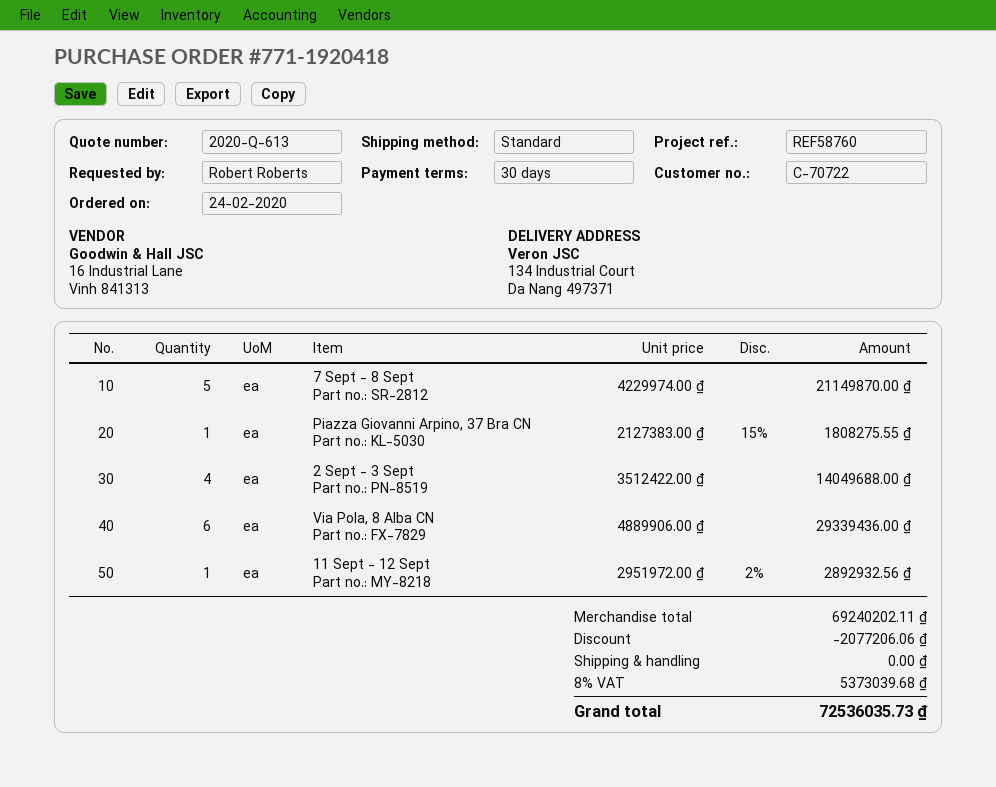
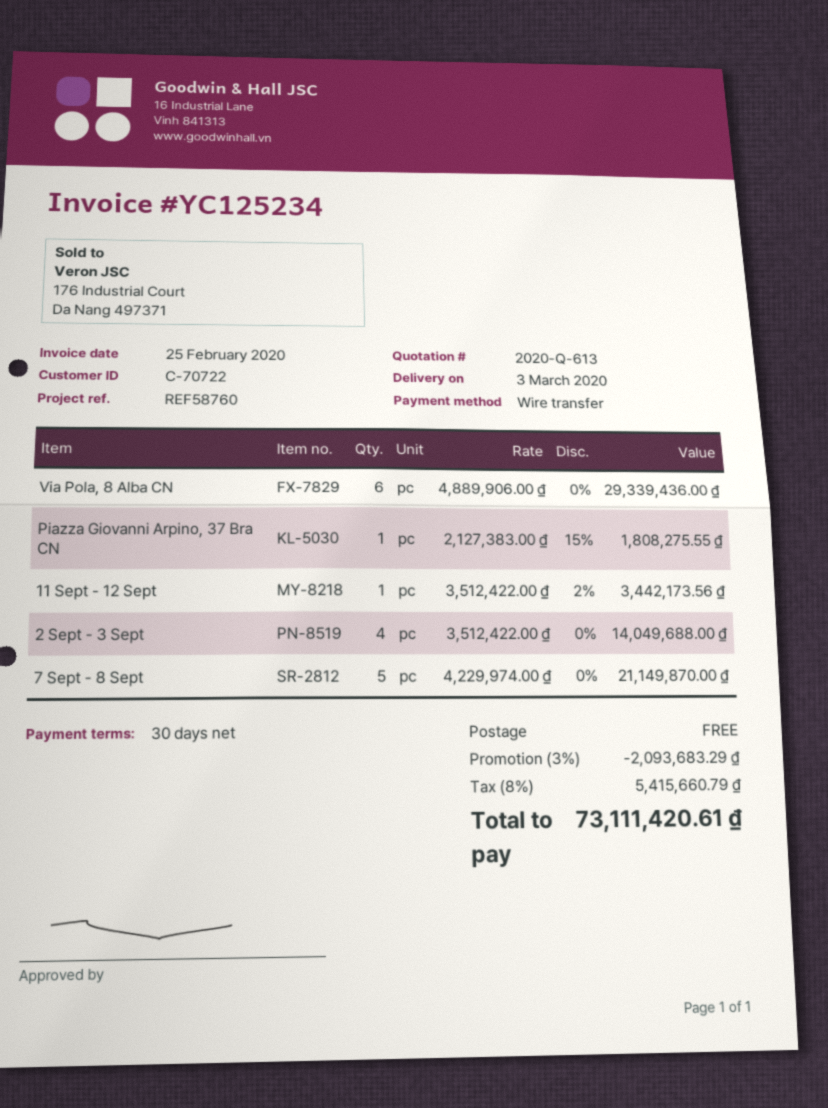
11 Sept - 12 Sept: 1 x 2951972.00 - 2% = 2892932.56 -> 1 x 3512422.00 - 2% = 3442173.56
discount: 2077206.06 -> 2093683.29
tax: 8% = 5373039.68 -> 8% = 5415660.79
total: 72536035.73 -> 73111420.61

